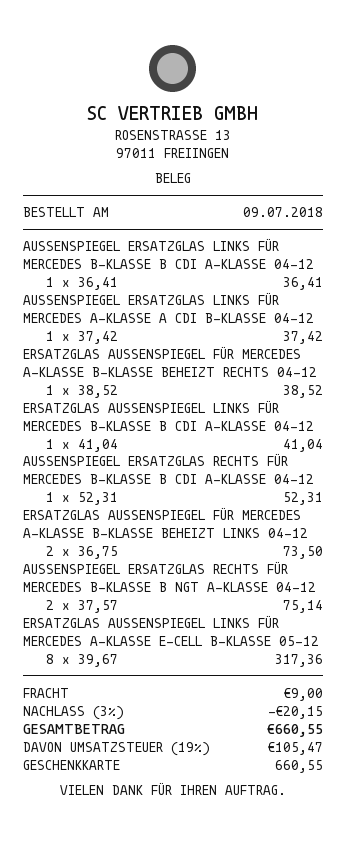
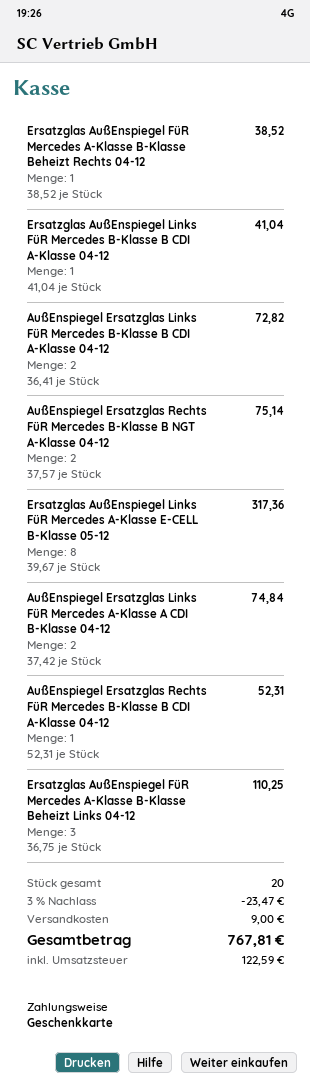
AUSSENSPIEGEL ERSATZGLAS LINKS FÜR MERCEDES B-KLASSE B CDI A-KLASSE 04-12: 1 x 36.41 = 36.41 -> 2 x 36.41 = 72.82
AUSSENSPIEGEL ERSATZGLAS LINKS FÜR MERCEDES A-KLASSE A CDI B-KLASSE 04-12: 1 x 37.42 = 37.42 -> 2 x 37.42 = 74.84
ERSATZGLAS AUSSENSPIEGEL FÜR MERCEDES A-KLASSE B-KLASSE BEHEIZT LINKS 04-12: 2 x 36.75 = 73.50 -> 3 x 36.75 = 110.25
discount: 3% = 20.15 -> 3% = 23.47
tax: 105.47 -> 122.59
total: 660.55 -> 767.81

